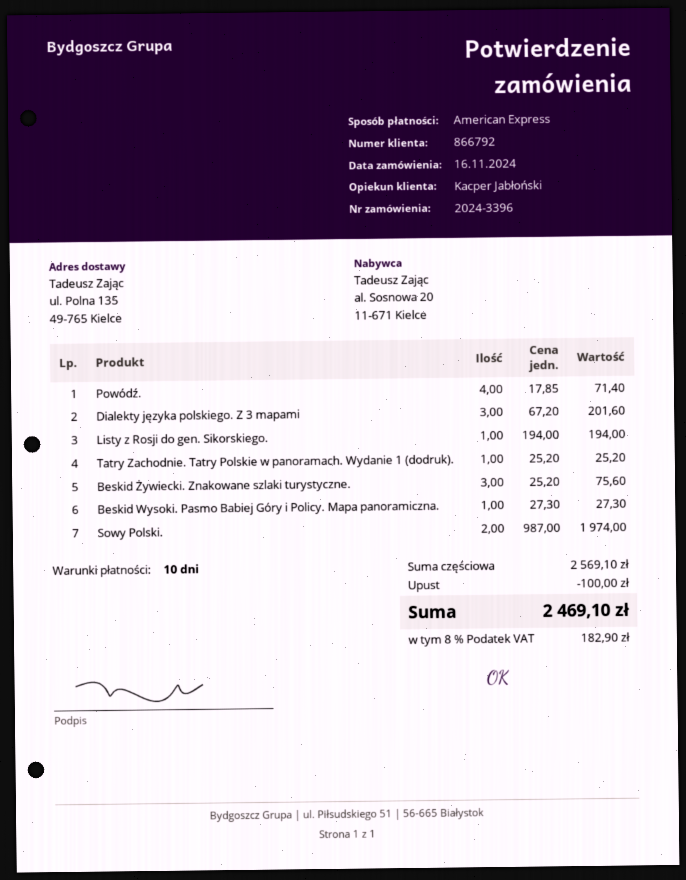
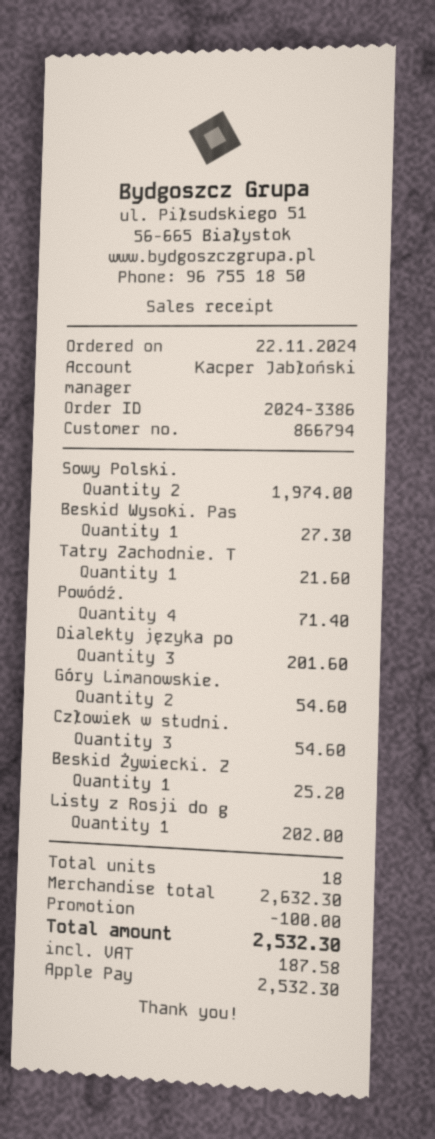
order number: 2024-3396 -> 2024-3386
order date: 2024-11-16 -> 2024-11-22
customer number: 866792 -> 866794
payment method: American Express -> Apple Pay
Listy z Rosji do gen. Sikorskiego.: 1 for 194.00 -> 1 for 202.00
Tatry Zachodnie. Tatry Polskie w panoramach. Wydanie 1 (dodruk).: 1 for 25.20 -> 1 for 21.60
Beskid Żywiecki. Znakowane szlaki turystyczne.: 3 for 75.60 -> 1 for 25.20
Góry Limanowskie.: none -> 2 for 54.60
Człowiek w studni.: none -> 3 for 54.60
subtotal: 2569.10 -> 2632.30
tax: 182.90 -> 187.58
total: 2469.10 -> 2532.30

